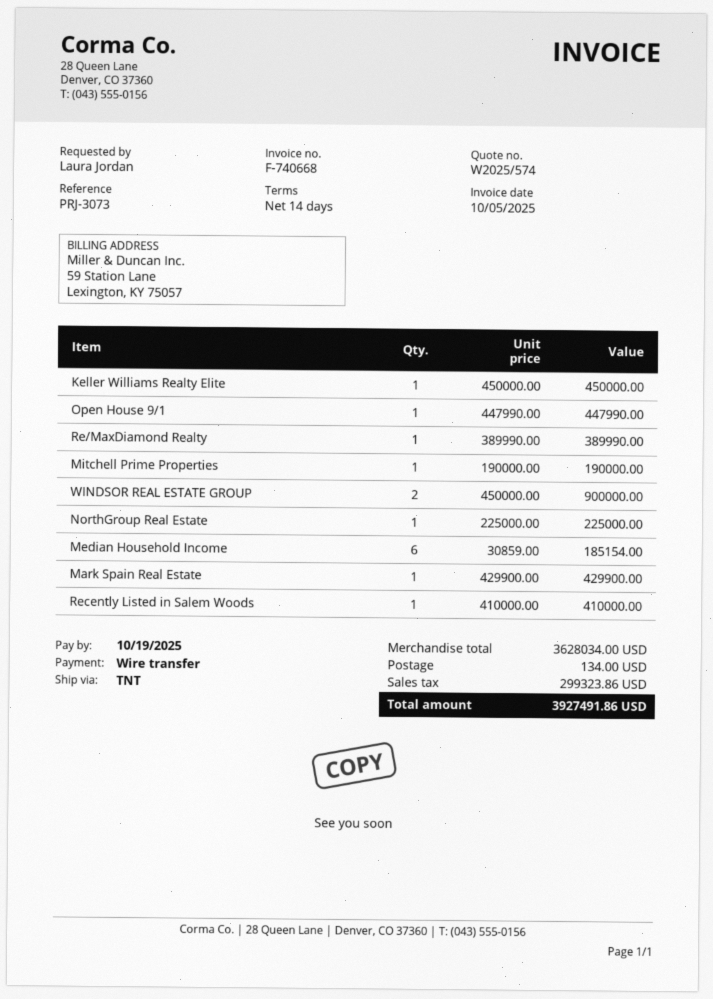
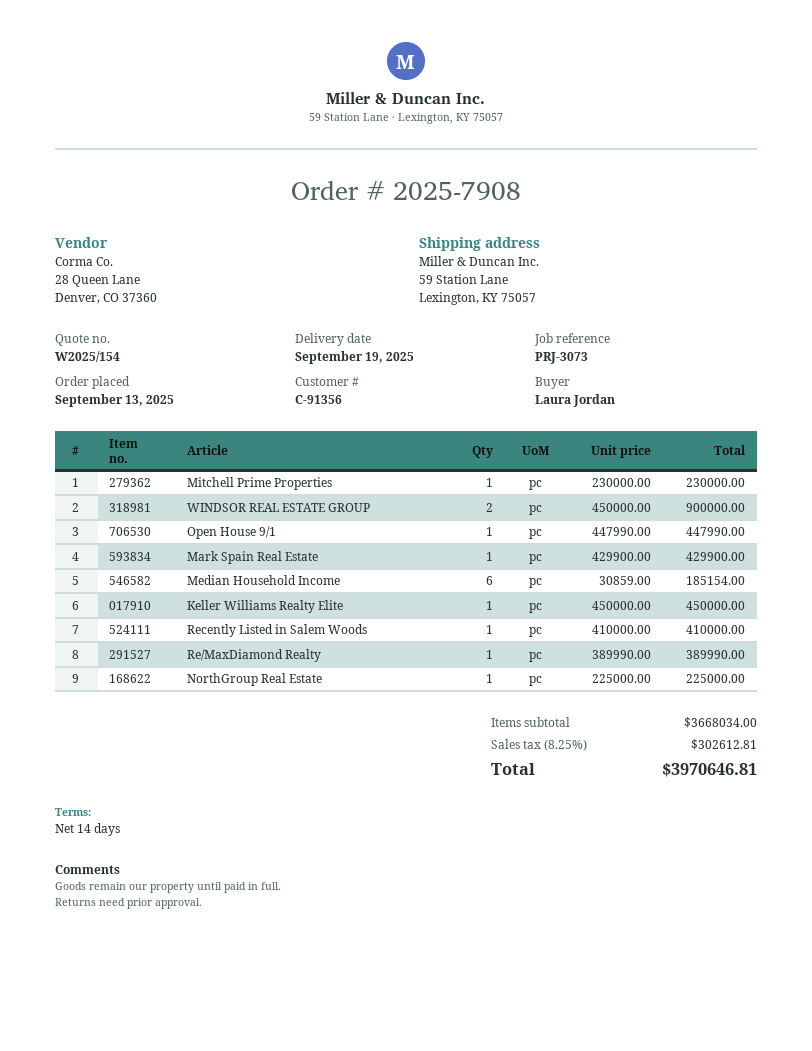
quote number: W2025/574 -> W2025/154
Mitchell Prime Properties: 1 x 190000.00 = 190000.00 -> 1 x 230000.00 = 230000.00
subtotal: 3628034.00 -> 3668034.00
shipping: 134.00 -> none
tax: 299323.86 -> 302612.81
total: 3927491.86 -> 3970646.81

